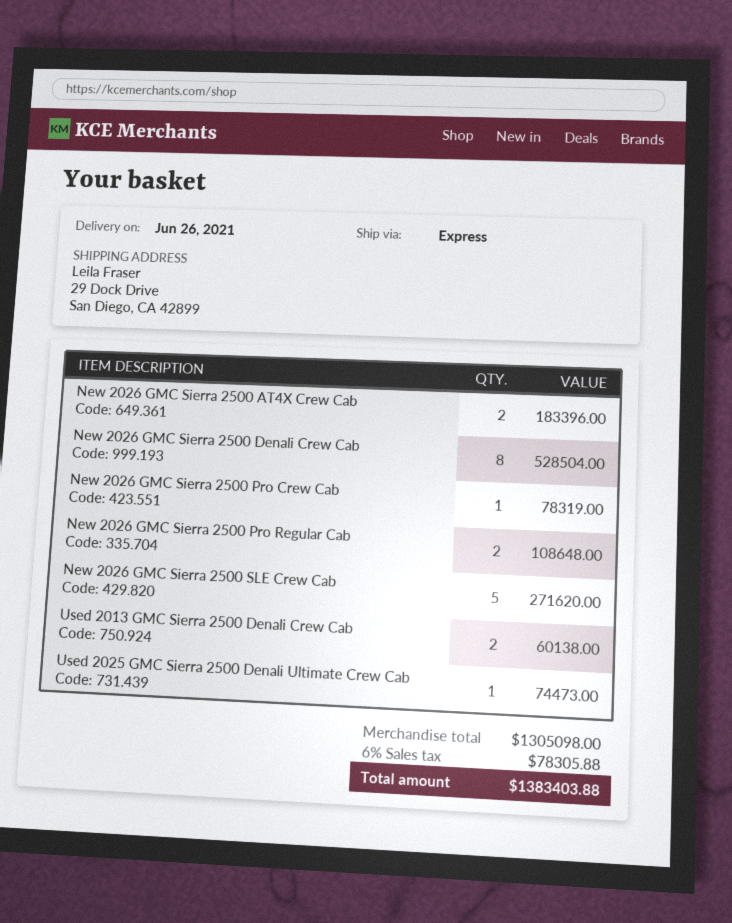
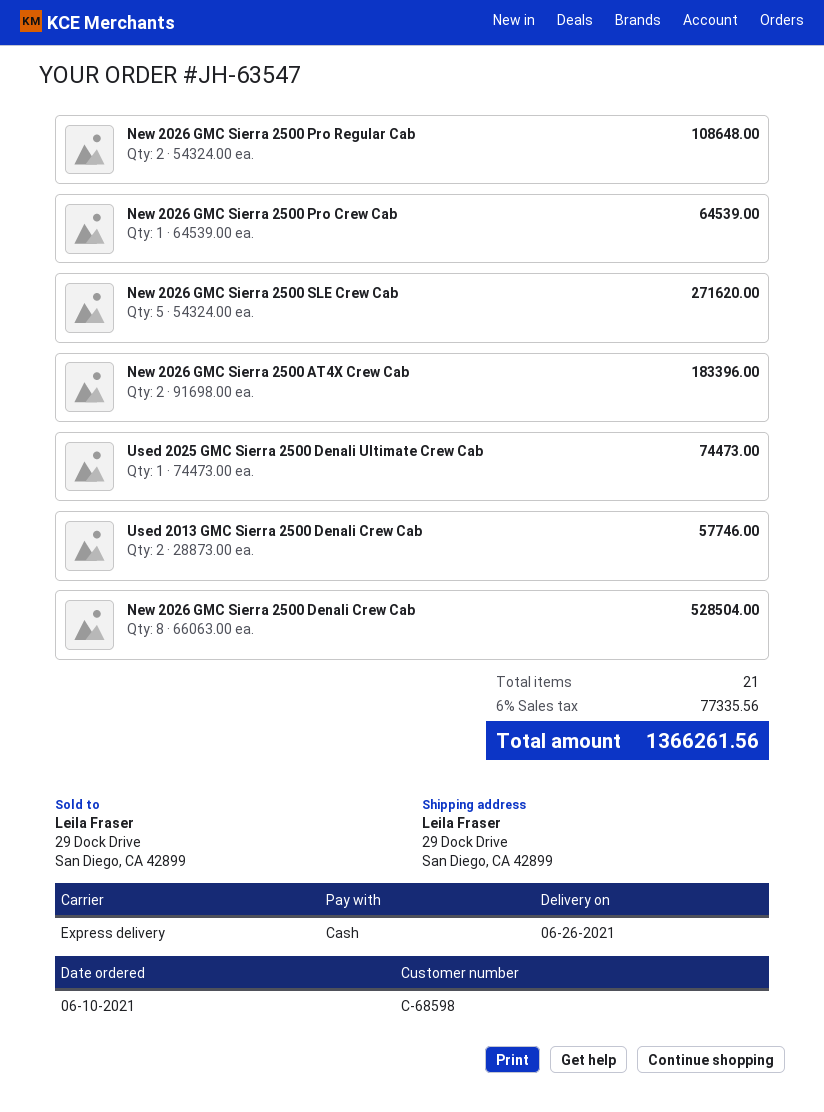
New 2026 GMC Sierra 2500 Pro Crew Cab: 1 for 78319.00 -> 1 for 64539.00
Used 2013 GMC Sierra 2500 Denali Crew Cab: 2 for 60138.00 -> 2 for 57746.00
tax: 6% = 78305.88 -> 6% = 77335.56
total: 1383403.88 -> 1366261.56

